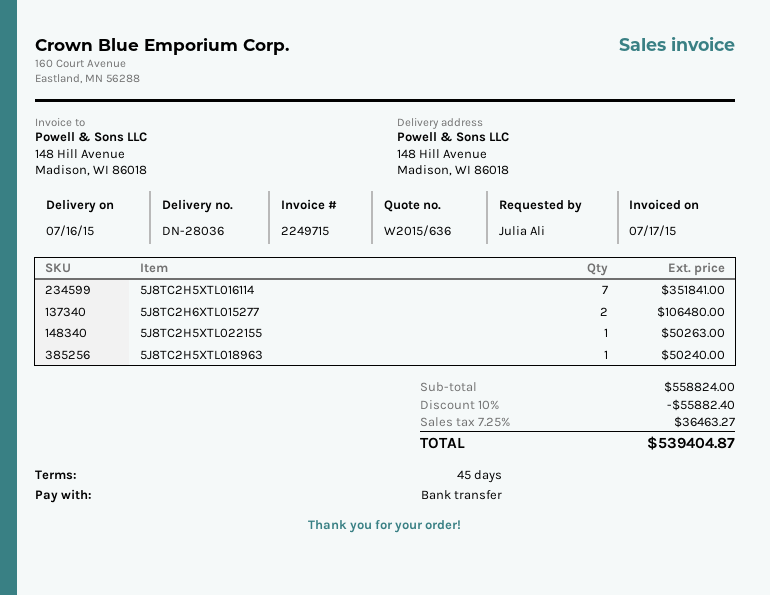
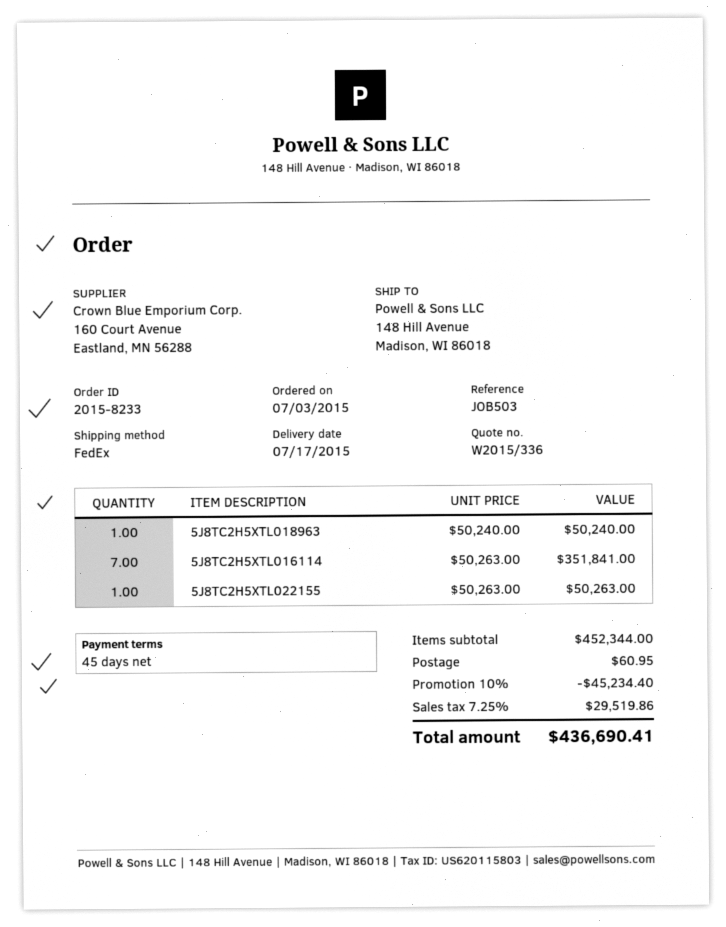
quote number: W2015/636 -> W2015/336
delivery date: 2015-07-16 -> 2015-07-17
5J8TC2H6XTL015277: 2 for 106480.00 -> none
subtotal: 558824.00 -> 452344.00
discount: 10% = 55882.40 -> 10% = 45234.40
shipping: none -> 60.95
tax: 7.25% = 36463.27 -> 7.25% = 29519.86
total: 539404.87 -> 436690.41

